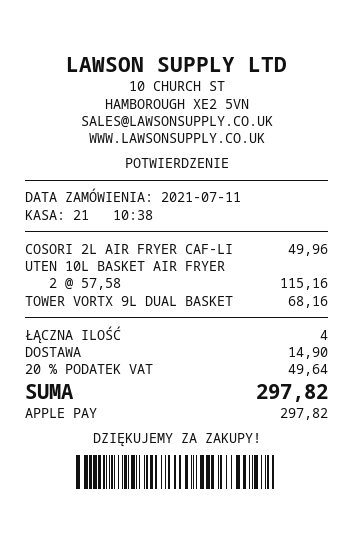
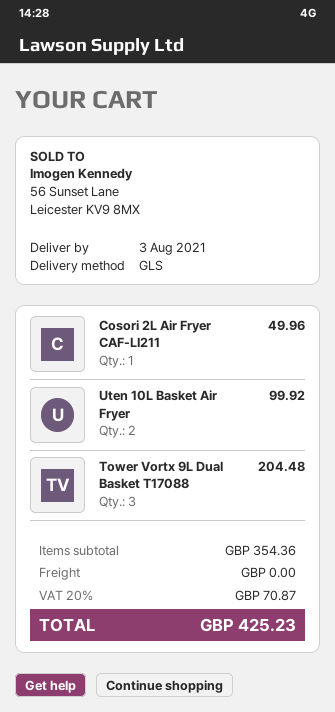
UTEN 10L BASKET AIR FRYER: 2 for 115.16 -> 2 for 99.92
TOWER VORTX 9L DUAL BASKET: 1 for 68.16 -> 3 for 204.48
shipping: 14.90 -> 0.00
tax: 20% = 49.64 -> 20% = 70.87
total: 297.82 -> 425.23

